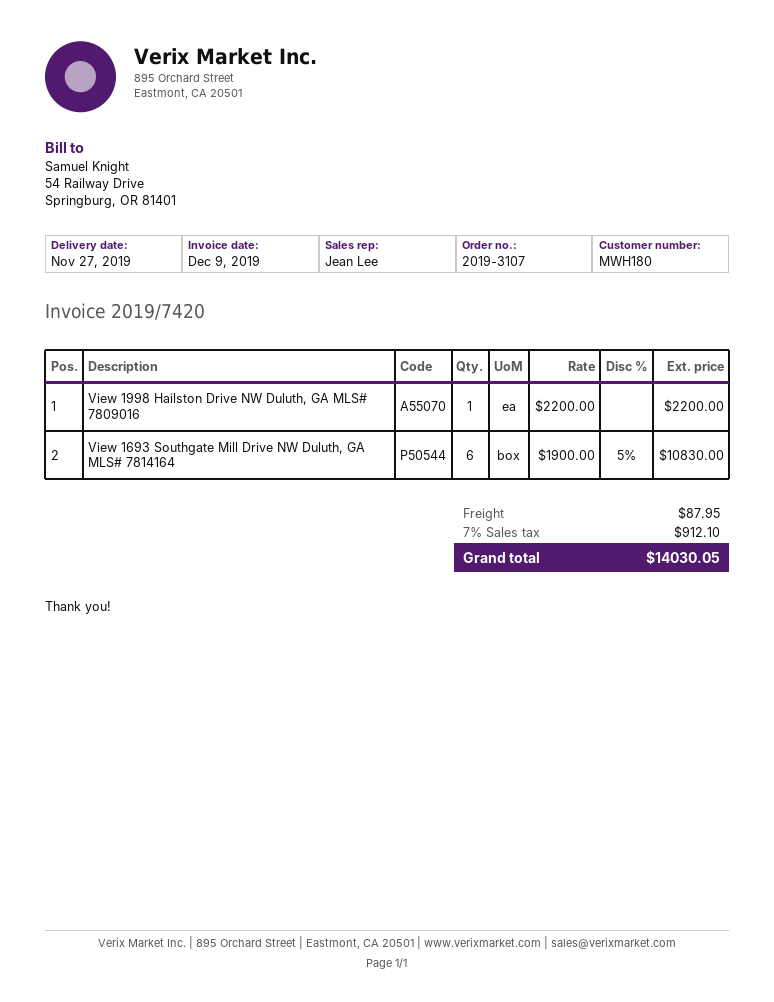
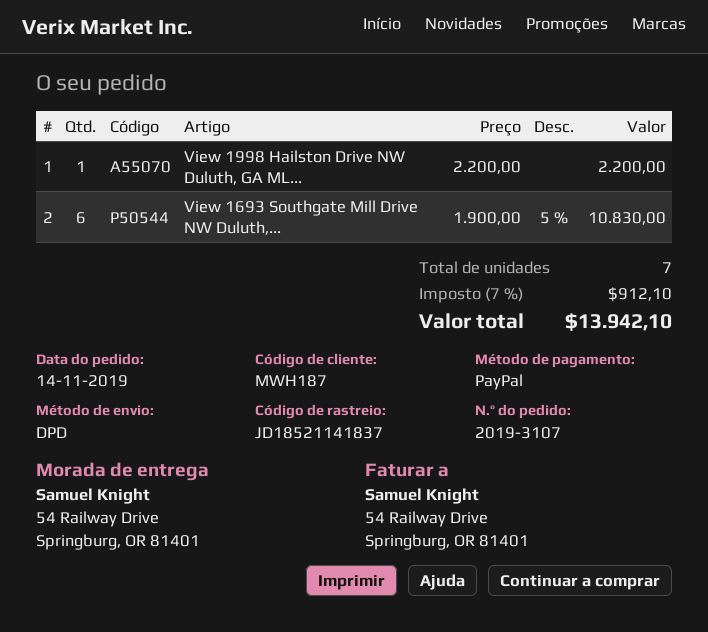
customer number: MWH180 -> MWH187
shipping: 87.95 -> none
total: 14030.05 -> 13942.10

